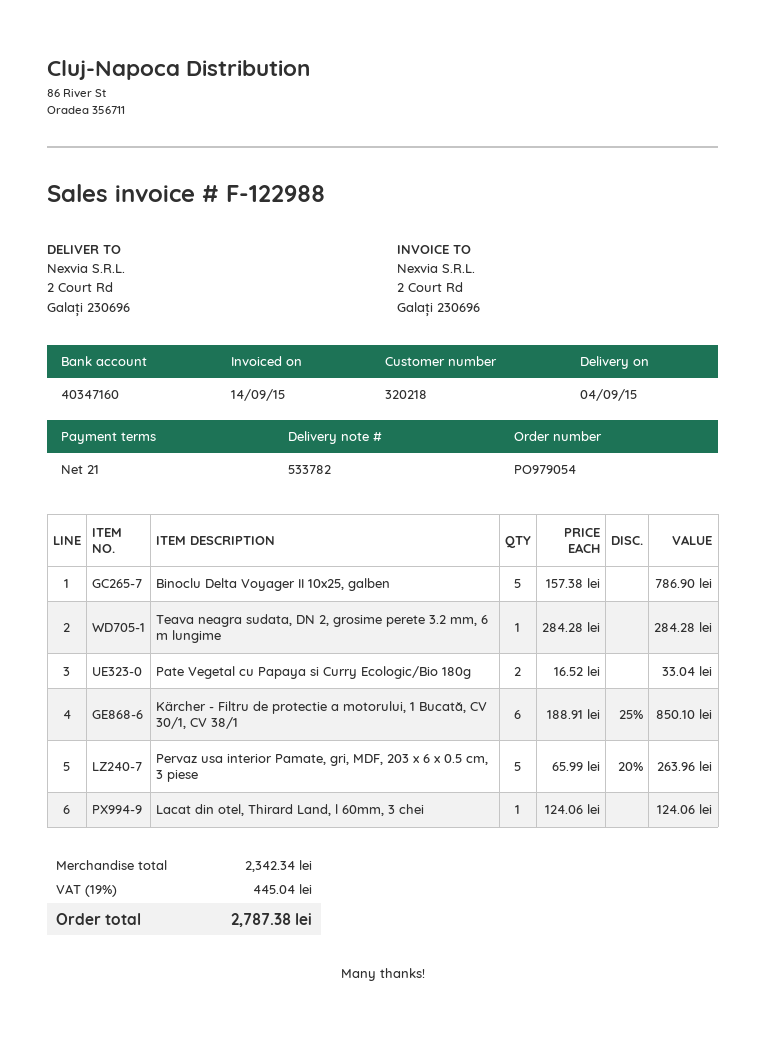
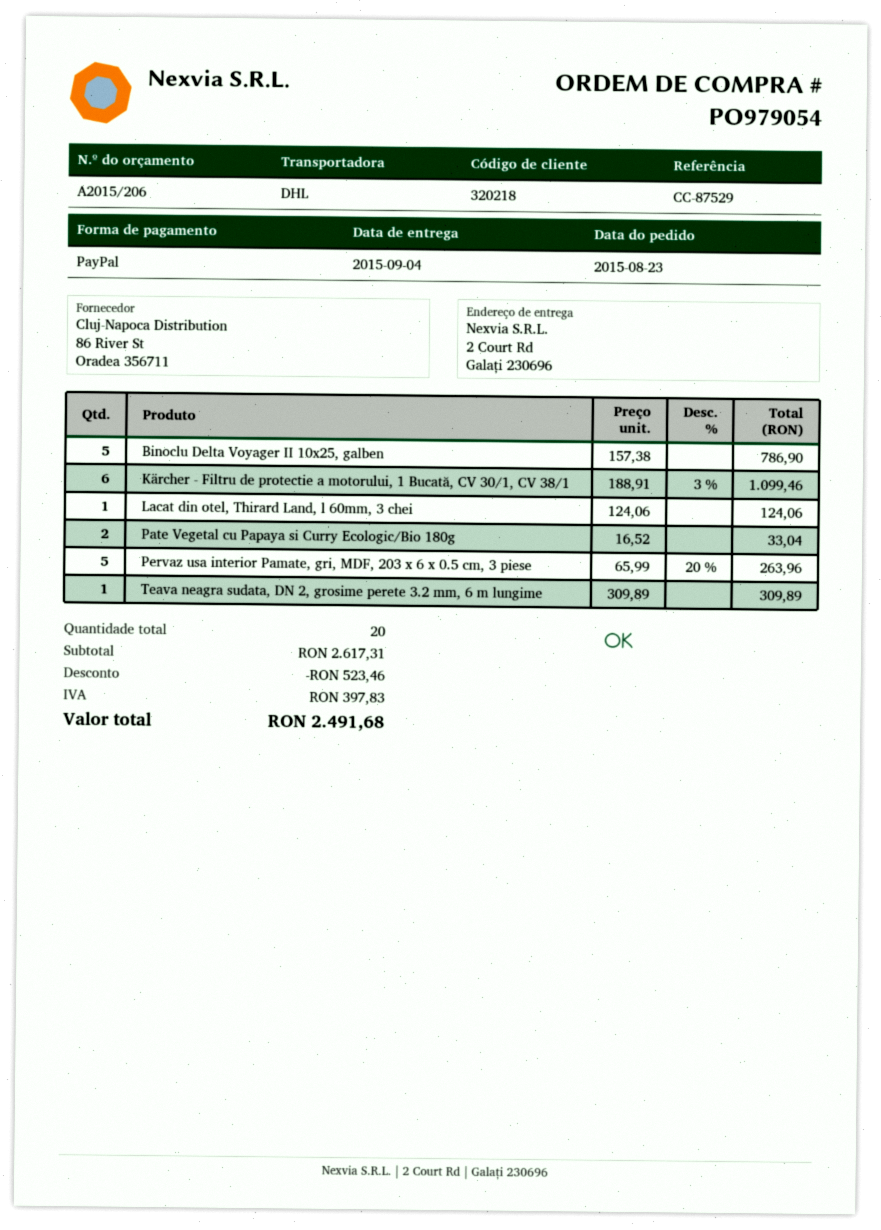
Teava neagra sudata, DN 2, grosime perete 3.2 mm, 6 m lungime: 1 x 284.28 = 284.28 -> 1 x 309.89 = 309.89
Kärcher - Filtru de protectie a motorului, 1 Bucată, CV 30/1, CV 38/1: 6 x 188.91 - 25% = 850.10 -> 6 x 188.91 - 3% = 1099.46
subtotal: 2342.34 -> 2617.31
discount: none -> 523.46
tax: 445.04 -> 397.83
total: 2787.38 -> 2491.68

